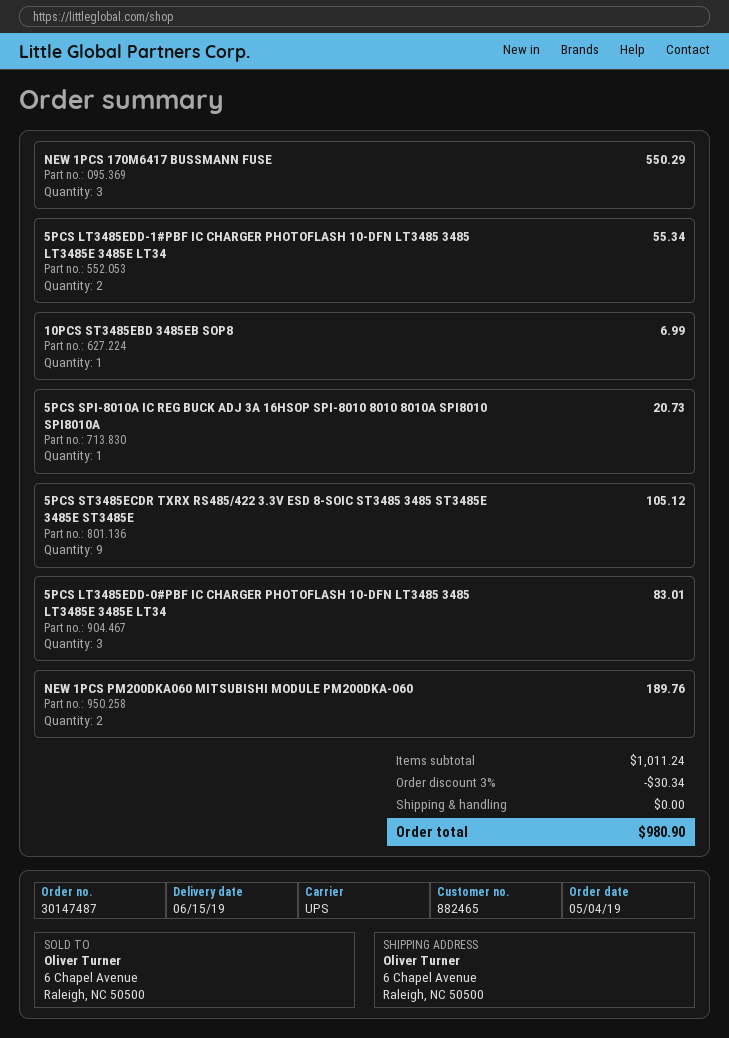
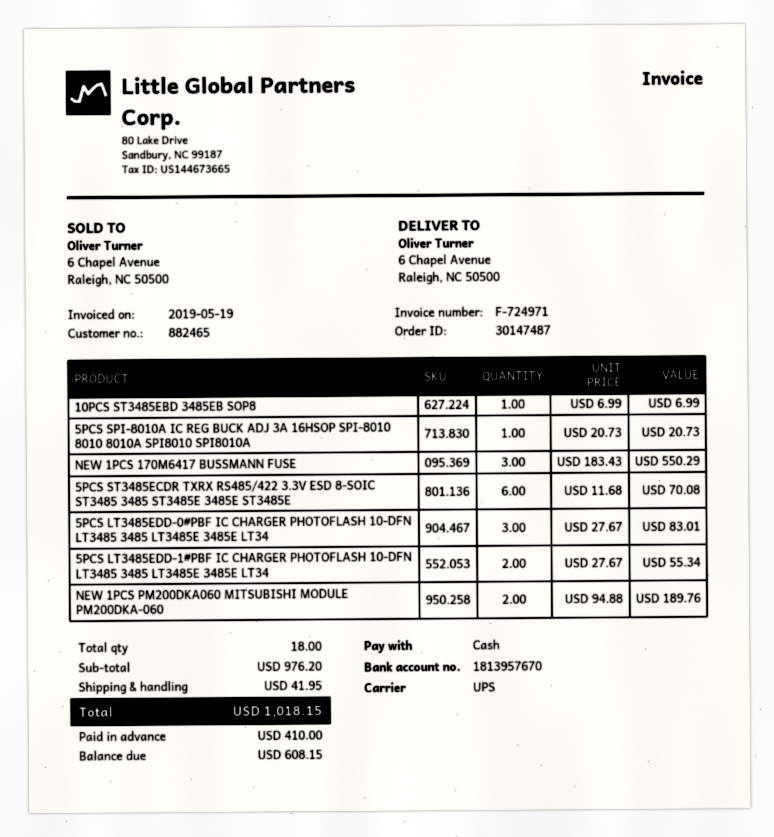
5PCS ST3485ECDR TXRX RS485/422 3.3V ESD 8-SOIC ST3485 3485 ST3485E 3485E ST3485E: 9 for 105.12 -> 6 for 70.08
subtotal: 1011.24 -> 976.20
discount: 3% = 30.34 -> none
shipping: 0.00 -> 41.95
total: 980.90 -> 1018.15

